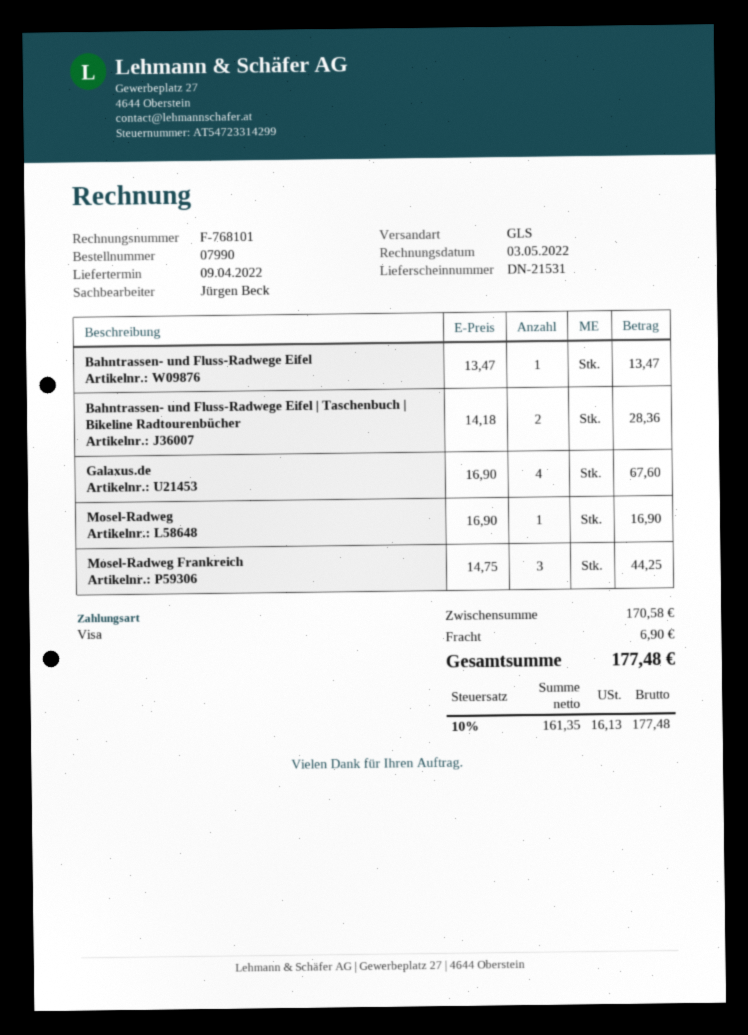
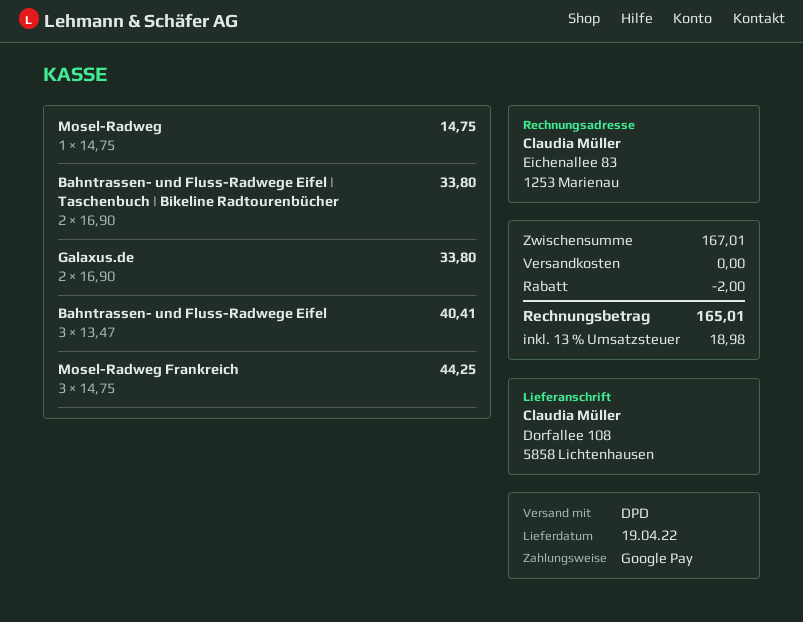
delivery date: 2022-04-09 -> 2022-04-19
payment method: Visa -> Google Pay
shipping method: GLS -> DPD
Bahntrassen- und Fluss-Radwege Eifel: 1 x 13.47 = 13.47 -> 3 x 13.47 = 40.41
Bahntrassen- und Fluss-Radwege Eifel | Taschenbuch | Bikeline Radtourenbücher: 2 x 14.18 = 28.36 -> 2 x 16.90 = 33.80
Galaxus.de: 4 x 16.90 = 67.60 -> 2 x 16.90 = 33.80
Mosel-Radweg: 1 x 16.90 = 16.90 -> 1 x 14.75 = 14.75
subtotal: 170.58 -> 167.01
discount: none -> 2.00
shipping: 6.90 -> 0.00
tax: 10% = 16.13 -> 13% = 18.98
total: 177.48 -> 165.01

